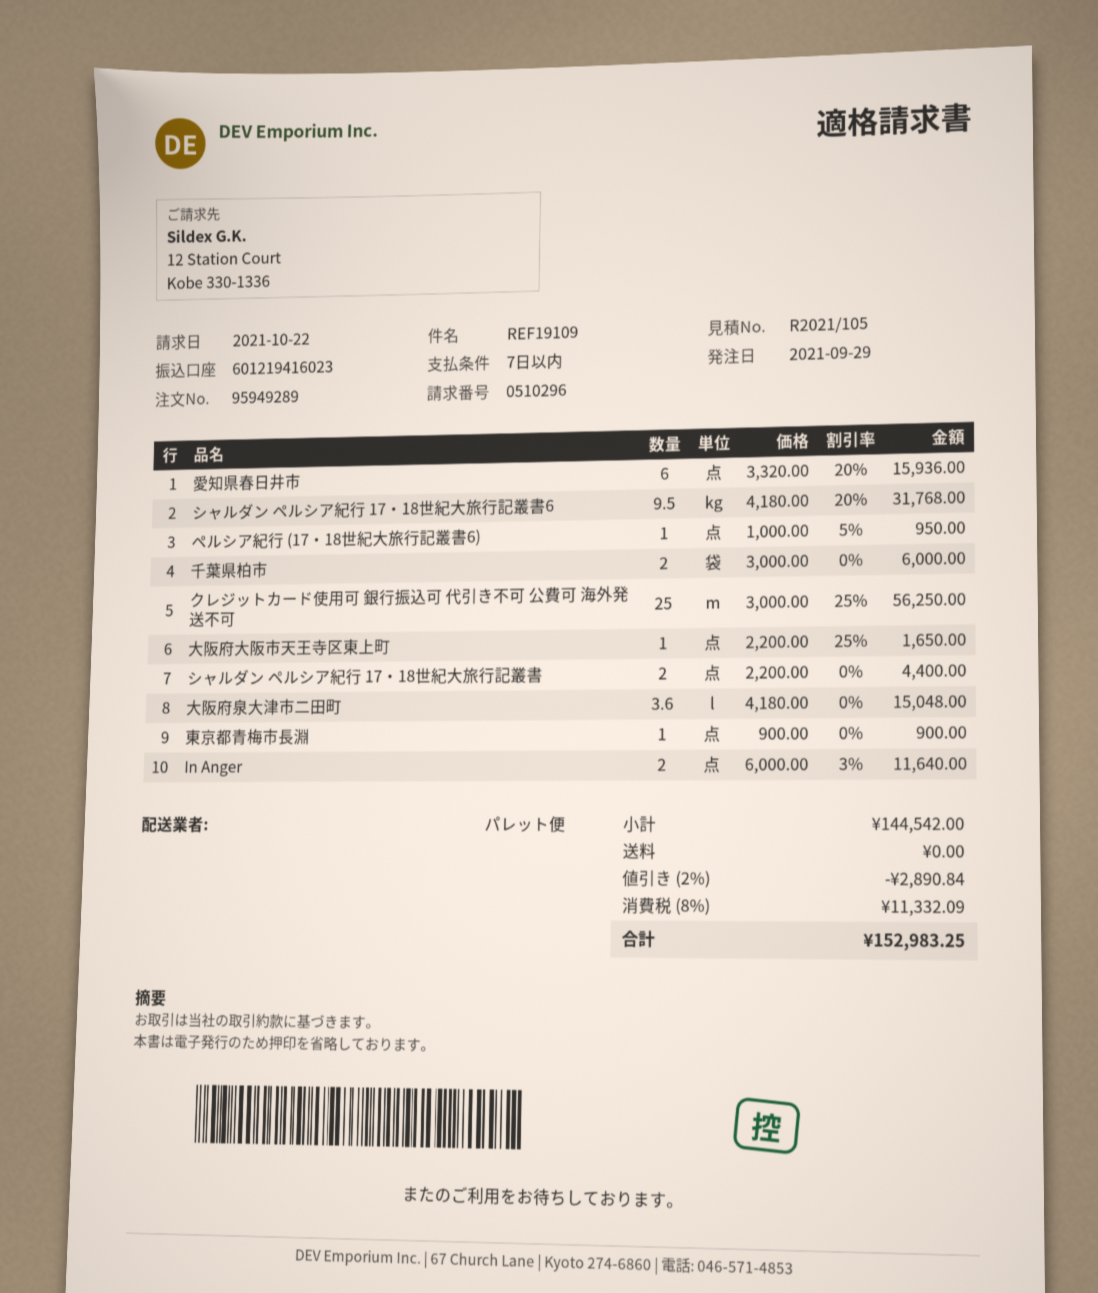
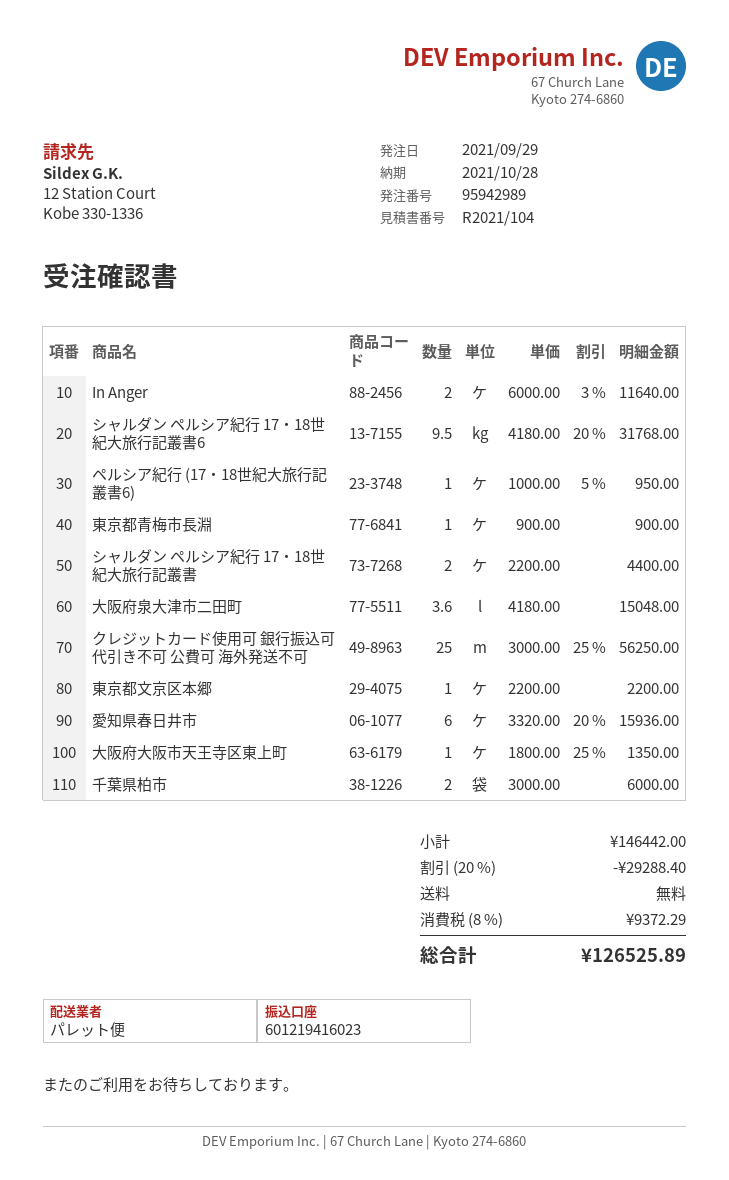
quote number: R2021/105 -> R2021/104
order number: 95949289 -> 95942989
大阪府大阪市天王寺区東上町: 1 x 2200.00 - 25% = 1650.00 -> 1 x 1800.00 - 25% = 1350.00
東京都文京区本郷: none -> 1 x 2200.00 = 2200.00
subtotal: 144542.00 -> 146442.00
discount: 2% = 2890.84 -> 20% = 29288.40
tax: 8% = 11332.09 -> 8% = 9372.29
total: 152983.25 -> 126525.89

